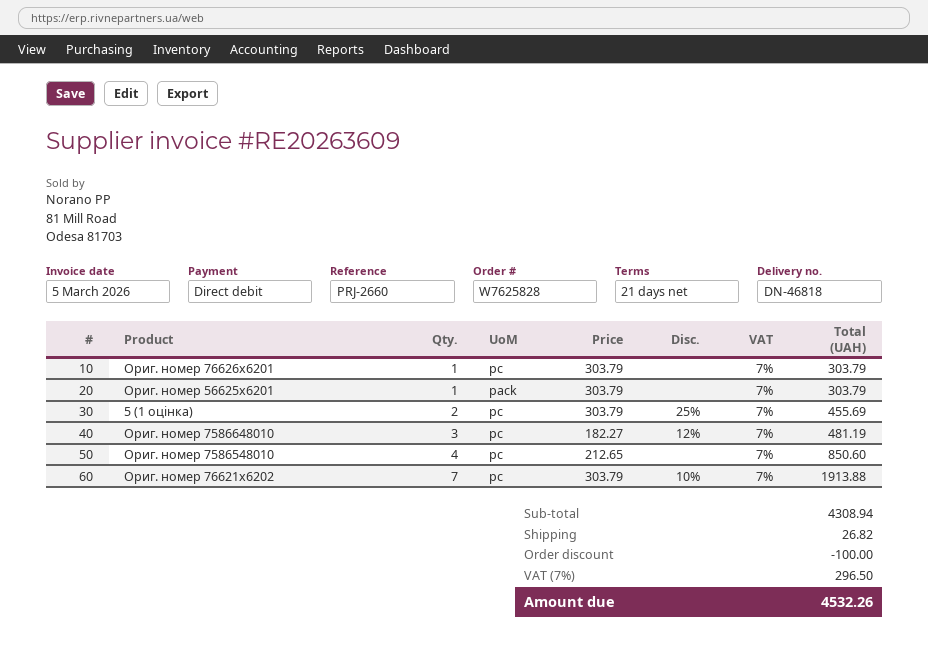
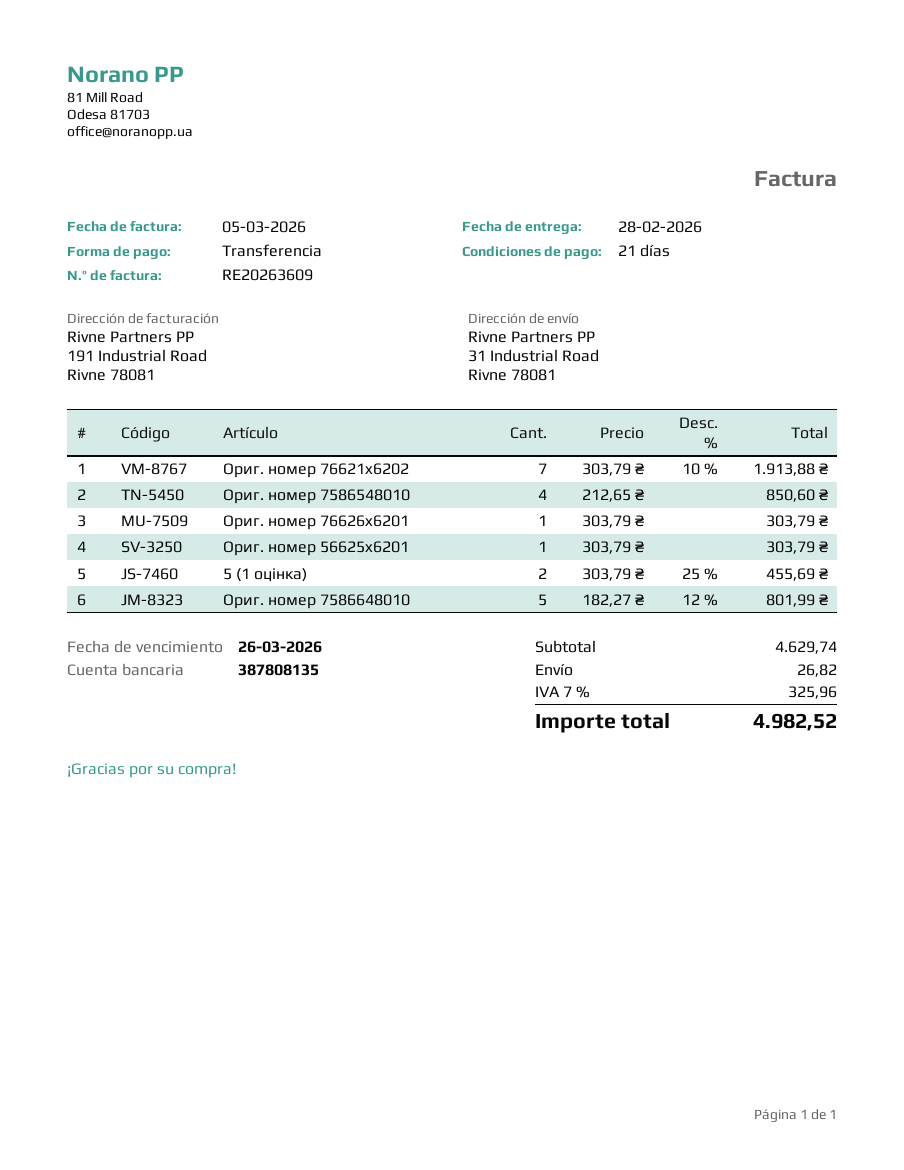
payment method: direct debit -> bank transfer
Ориг. номер 7586648010: 3 x 182.27 - 12% = 481.19 -> 5 x 182.27 - 12% = 801.99
subtotal: 4308.94 -> 4629.74
discount: 100.00 -> none
tax: 7% = 296.50 -> 7% = 325.96
total: 4532.26 -> 4982.52

